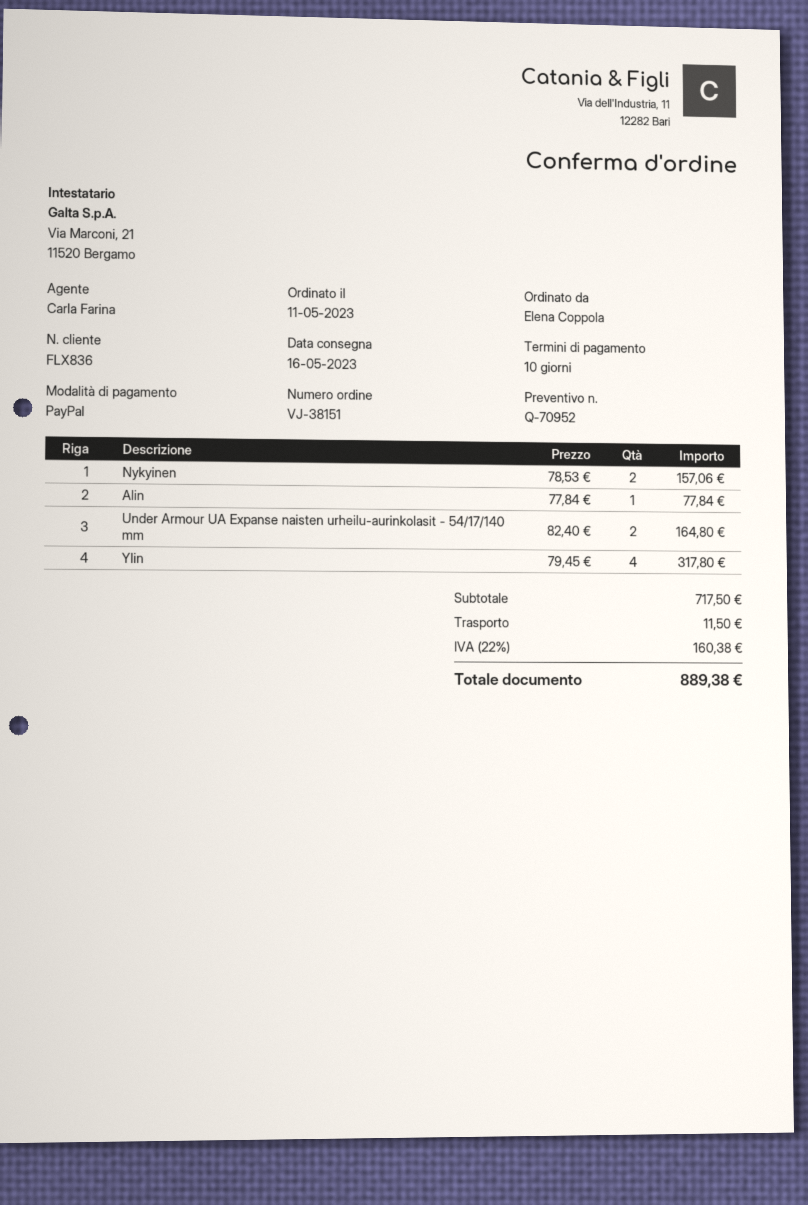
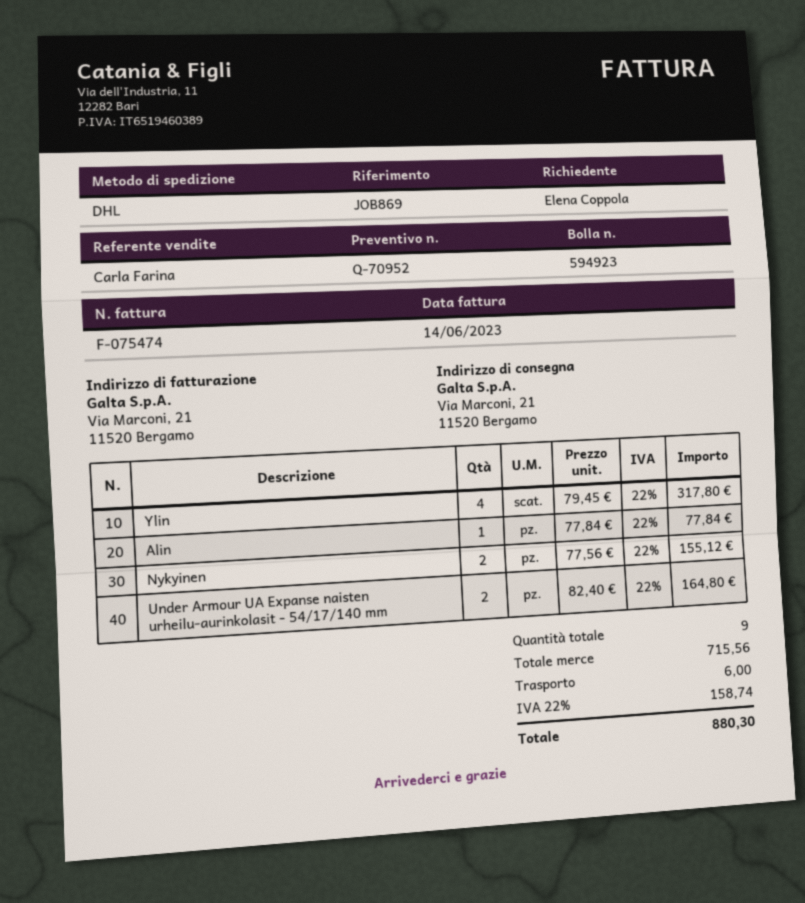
Nykyinen: 2 x 78.53 = 157.06 -> 2 x 77.56 = 155.12
subtotal: 717.50 -> 715.56
shipping: 11.50 -> 6.00
tax: 22% = 160.38 -> 22% = 158.74
total: 889.38 -> 880.30

